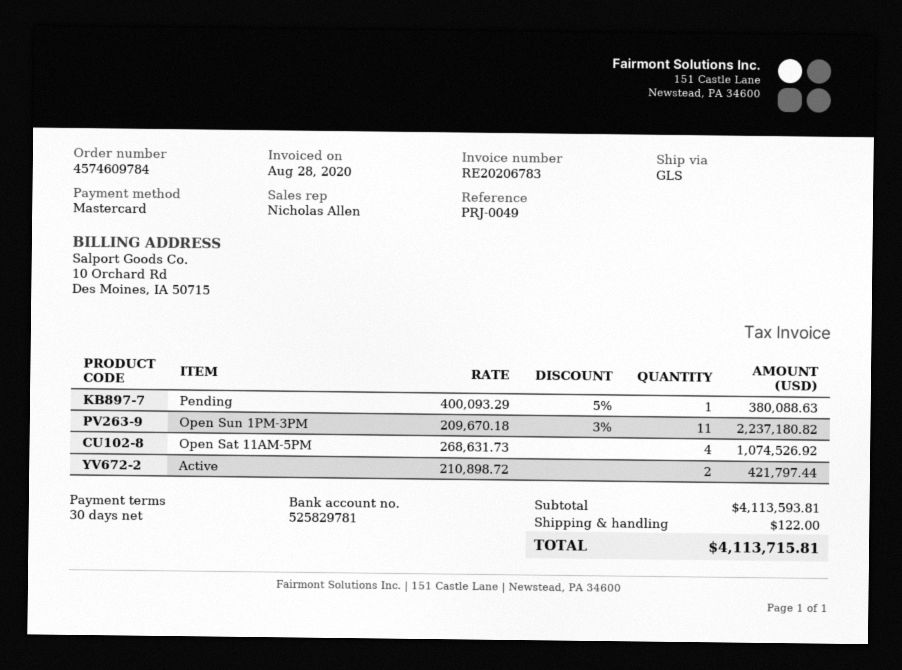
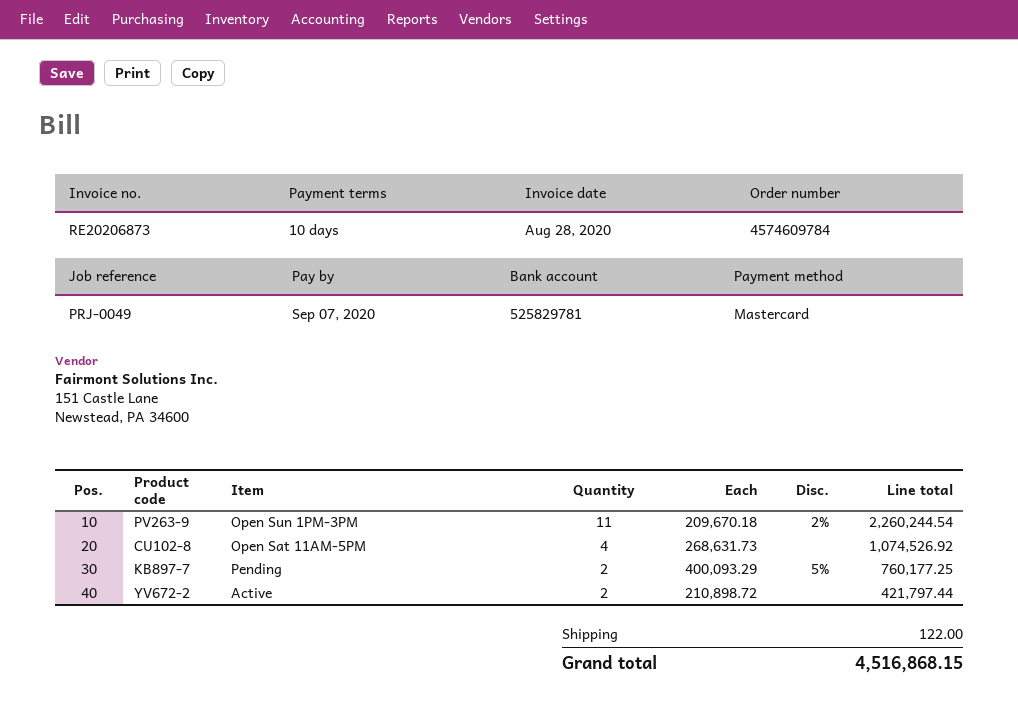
invoice number: RE20206783 -> RE20206873
payment terms: 30 days -> 10 days
Pending: 1 x 400093.29 - 5% = 380088.63 -> 2 x 400093.29 - 5% = 760177.25
Open Sun 1PM-3PM: 11 x 209670.18 - 3% = 2237180.82 -> 11 x 209670.18 - 2% = 2260244.54
total: 4113715.81 -> 4516868.15

